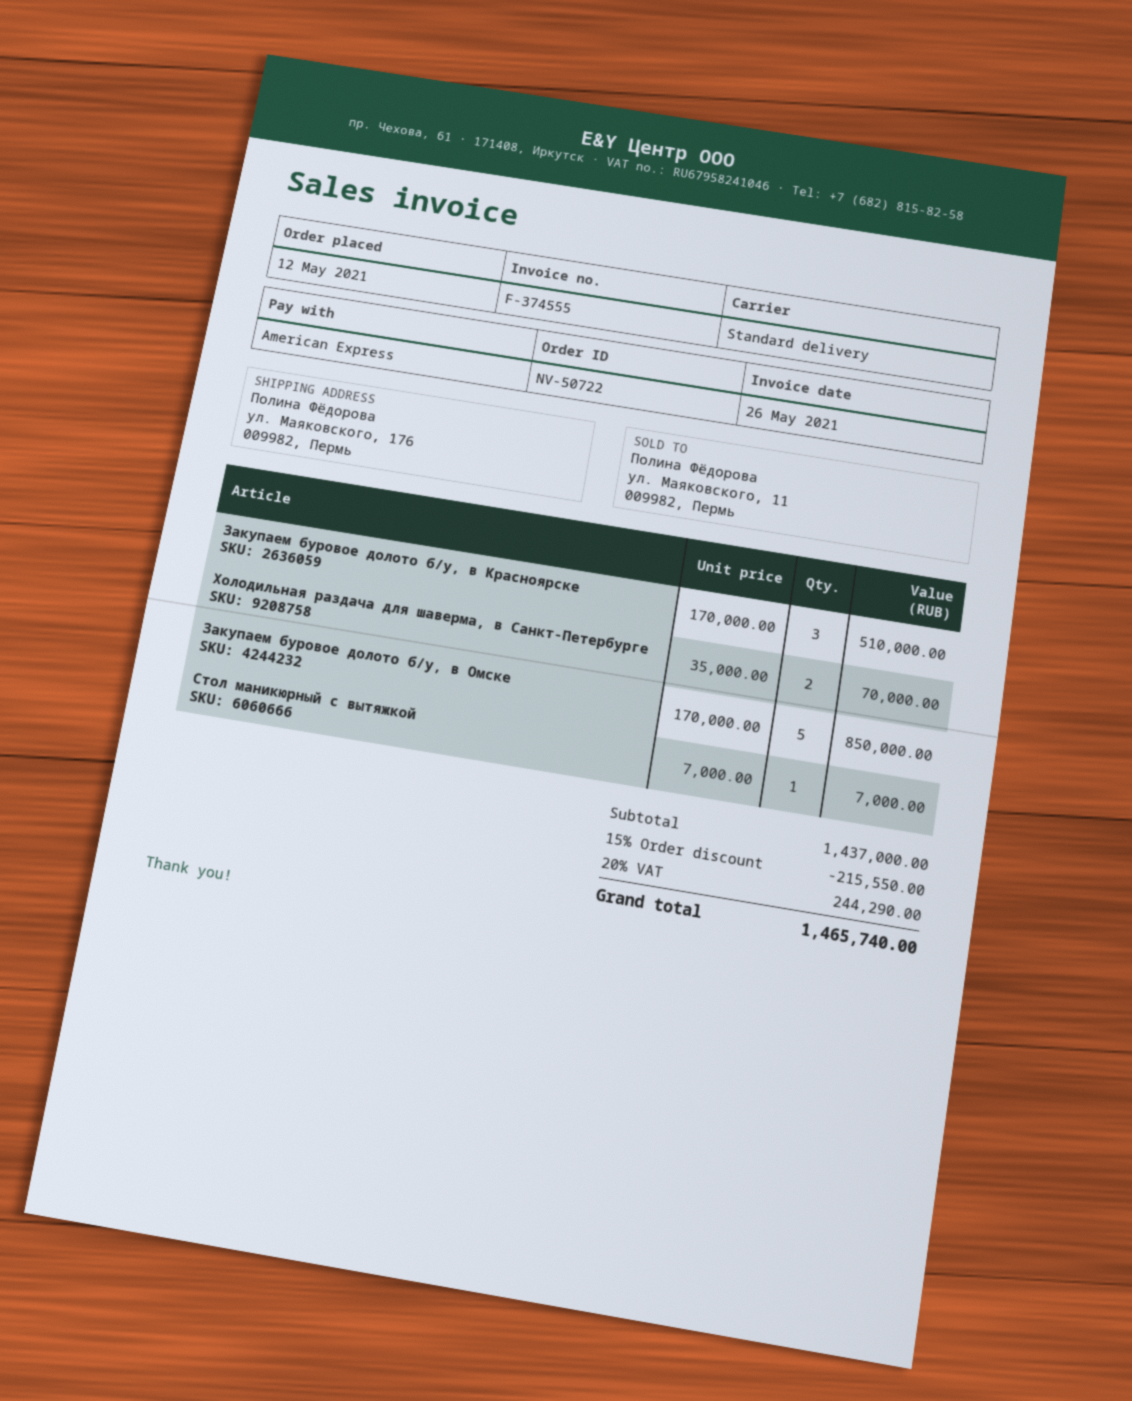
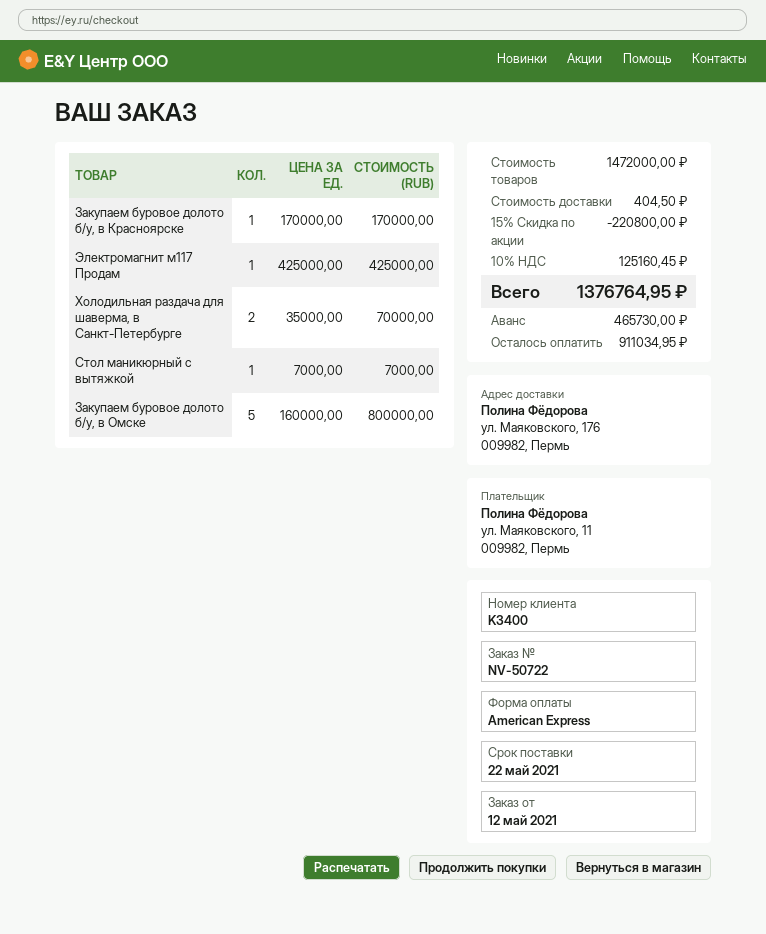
Закупаем буровое долото б/у, в Красноярске: 3 x 170000.00 = 510000.00 -> 1 x 170000.00 = 170000.00
Закупаем буровое долото б/у, в Омске: 5 x 170000.00 = 850000.00 -> 5 x 160000.00 = 800000.00
Электромагнит м117 Продам: none -> 1 x 425000.00 = 425000.00
subtotal: 1437000.00 -> 1472000.00
discount: 15% = 215550.00 -> 15% = 220800.00
shipping: none -> 404.50
tax: 20% = 244290.00 -> 10% = 125160.45
total: 1465740.00 -> 1376764.95

